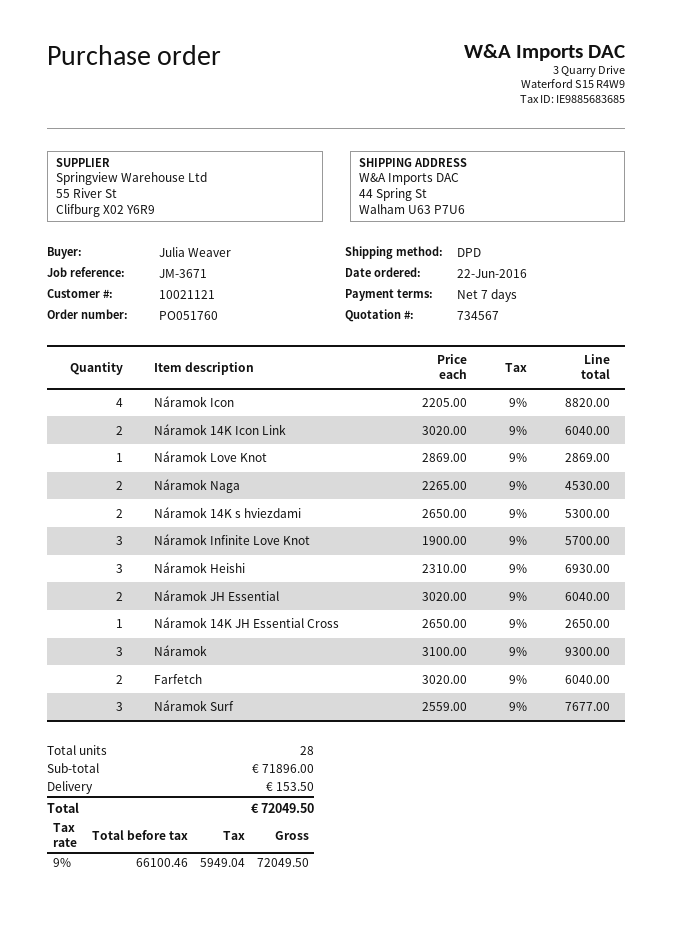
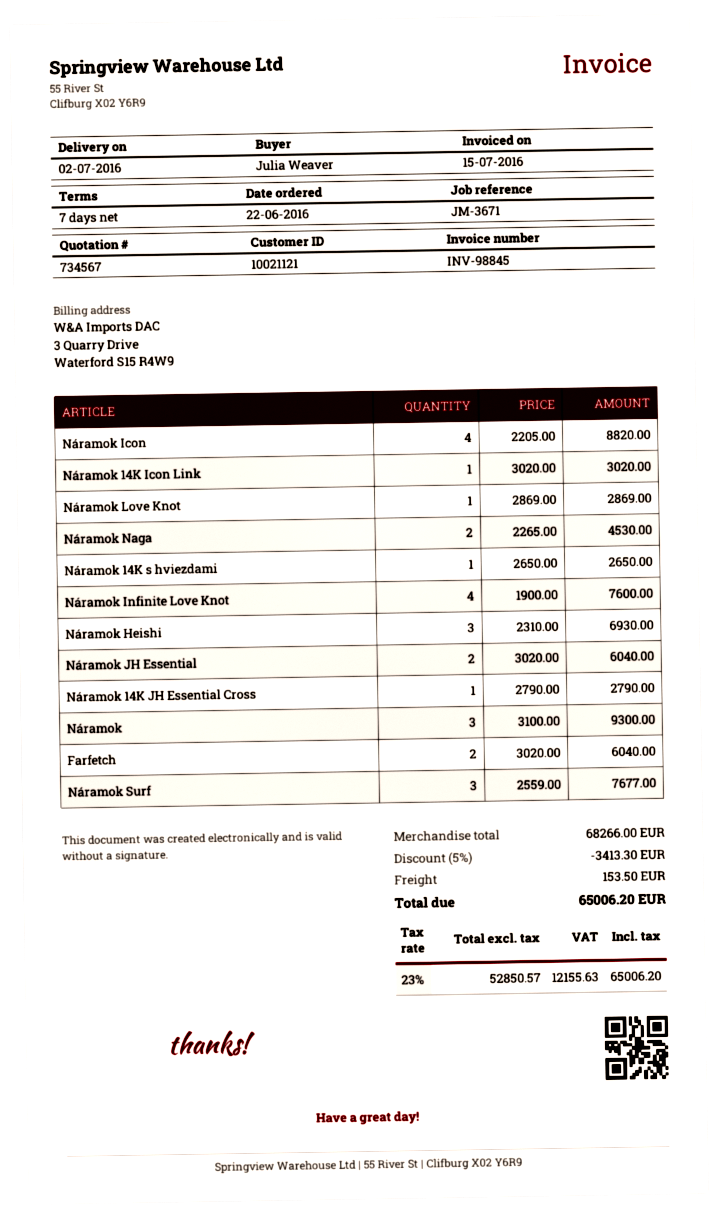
Náramok 14K Icon Link: 2 x 3020.00 = 6040.00 -> 1 x 3020.00 = 3020.00
Náramok 14K s hviezdami: 2 x 2650.00 = 5300.00 -> 1 x 2650.00 = 2650.00
Náramok Infinite Love Knot: 3 x 1900.00 = 5700.00 -> 4 x 1900.00 = 7600.00
Náramok 14K JH Essential Cross: 1 x 2650.00 = 2650.00 -> 1 x 2790.00 = 2790.00
subtotal: 71896.00 -> 68266.00
discount: none -> 5% = 3413.30
net: 66100.46 -> 52850.57
tax: 9% = 5949.04 -> 23% = 12155.63
total: 72049.50 -> 65006.20

